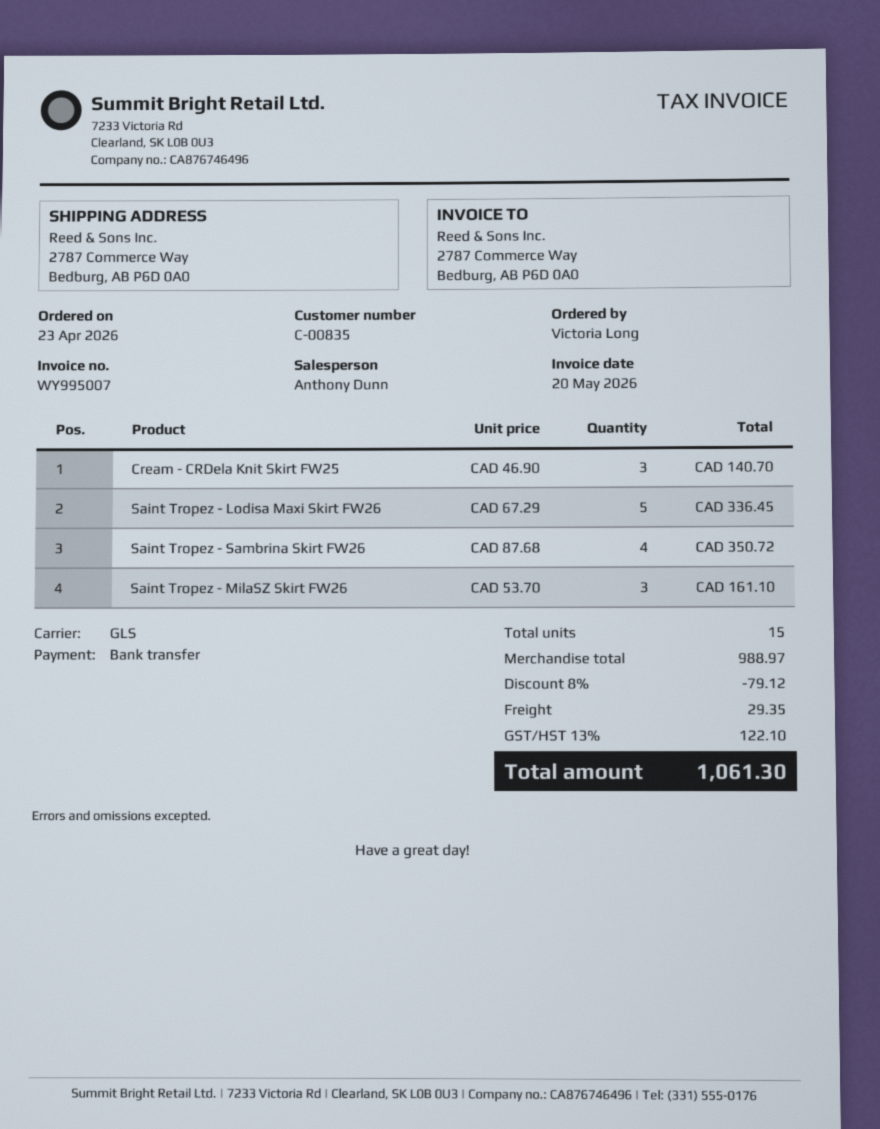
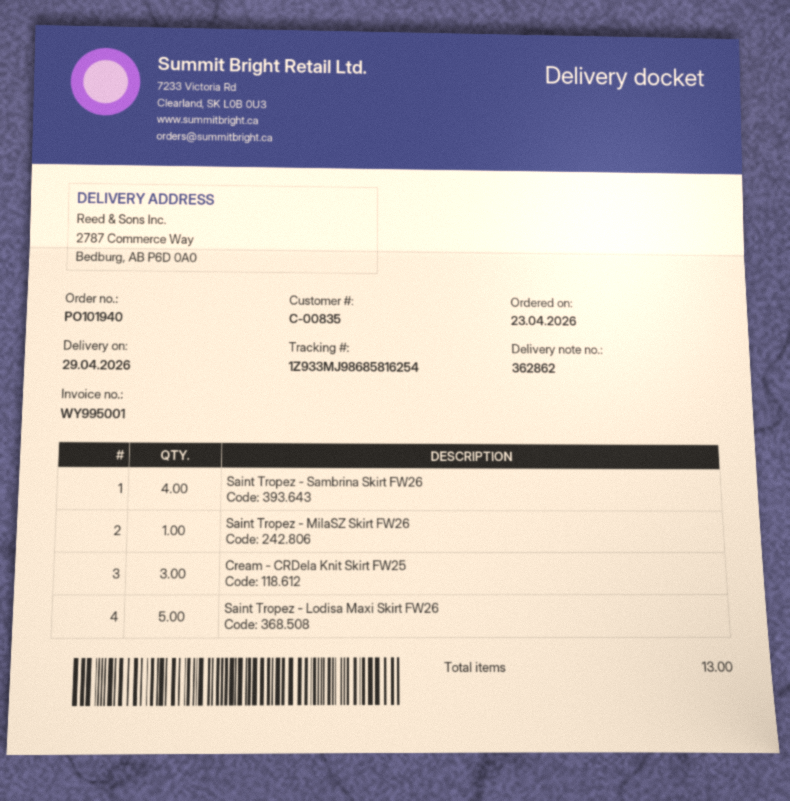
invoice number: WY995007 -> WY995001
Saint Tropez - MilaSZ Skirt FW26: 3 -> 1
total quantity: 15 -> 13

